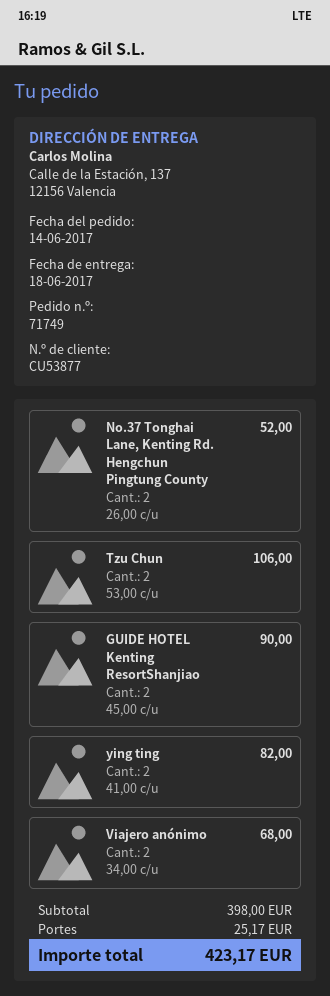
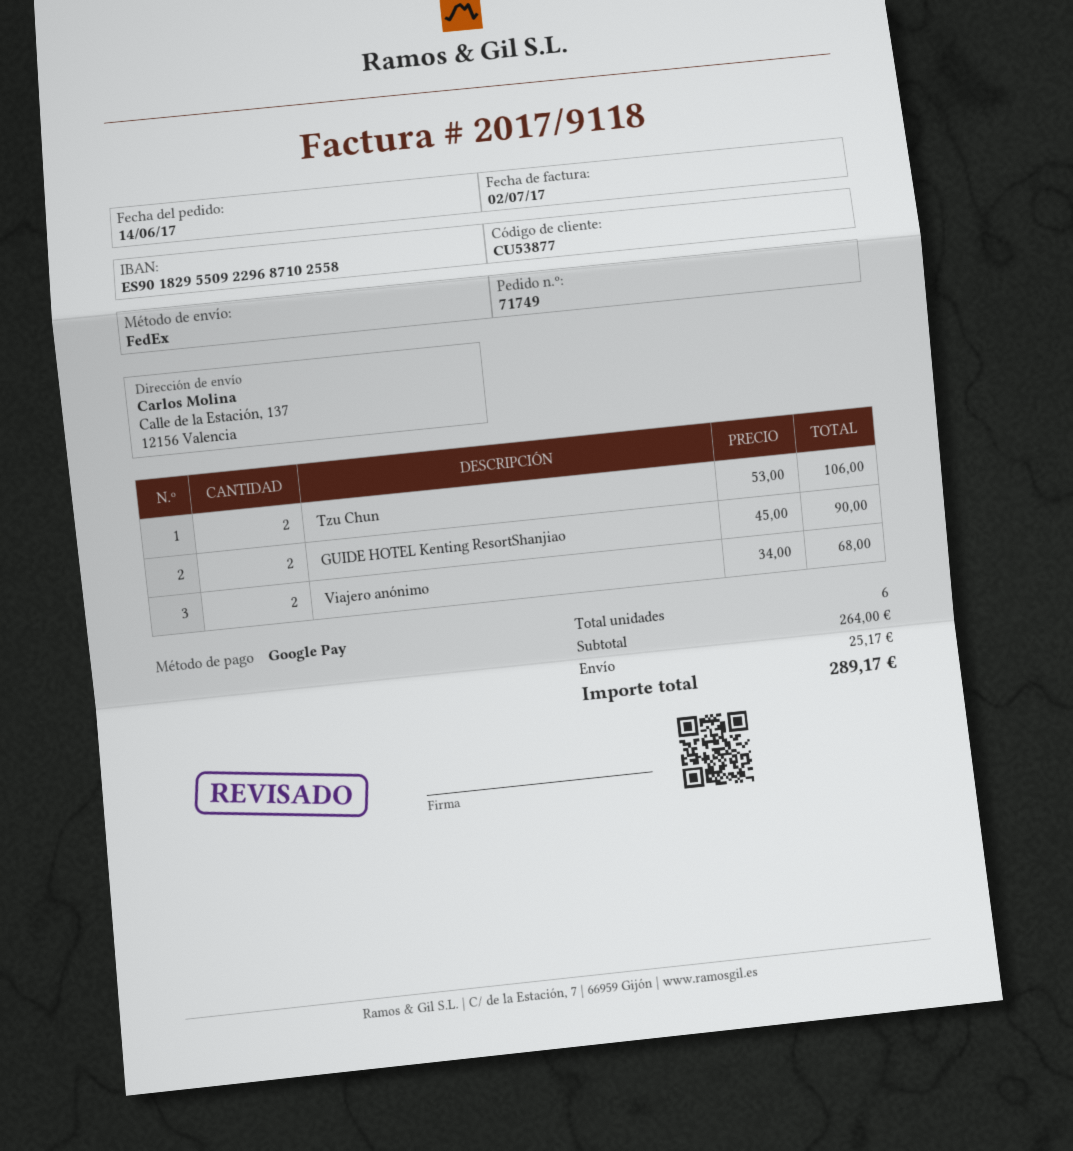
No.37 Tonghai Lane, Kenting Rd. Hengchun Pingtung County: 2 x 26.00 = 52.00 -> none
ying ting: 2 x 41.00 = 82.00 -> none
subtotal: 398.00 -> 264.00
total: 423.17 -> 289.17

